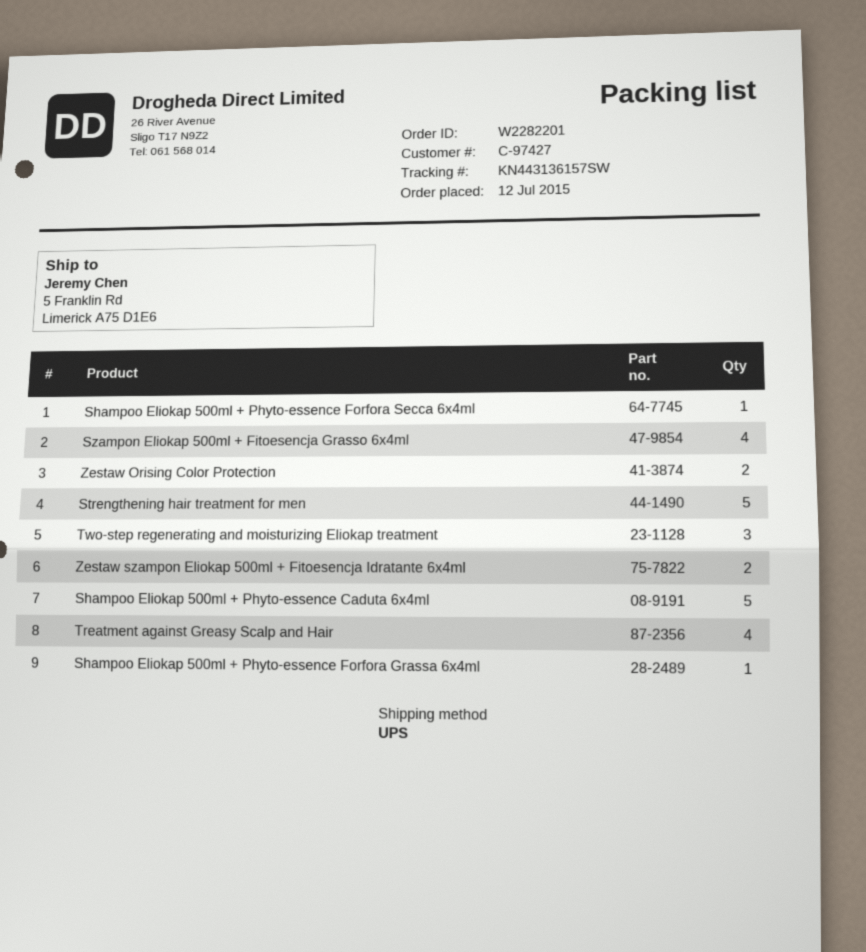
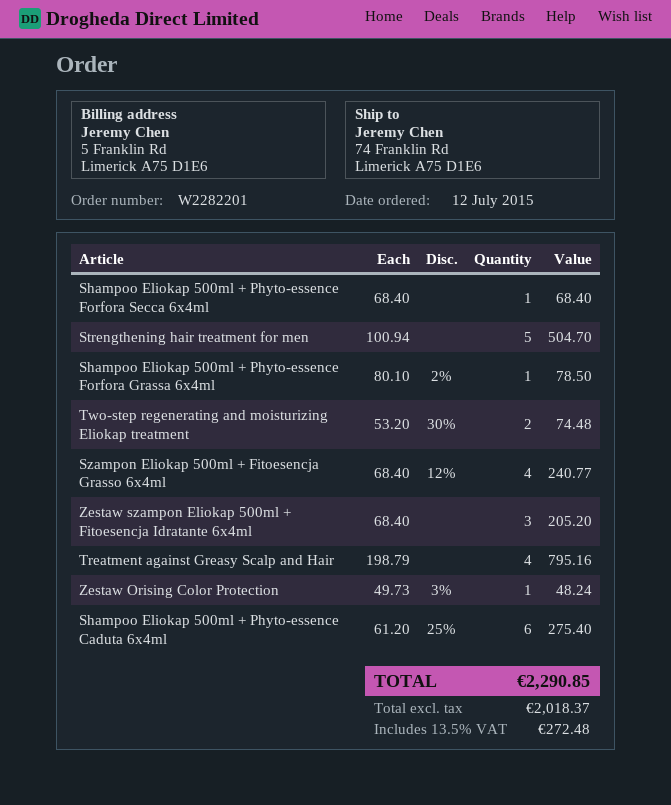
ship to: 5 Franklin Rd, Limerick A75 D1E6 -> 74 Franklin Rd, Limerick A75 D1E6
Zestaw Orising Color Protection: 2 -> 1
Two‑step regenerating and moisturizing Eliokap treatment: 3 -> 2
Zestaw szampon Eliokap 500ml + Fitoesencja Idratante 6x4ml: 2 -> 3
Shampoo Eliokap 500ml + Phyto-essence Caduta 6x4ml: 5 -> 6

